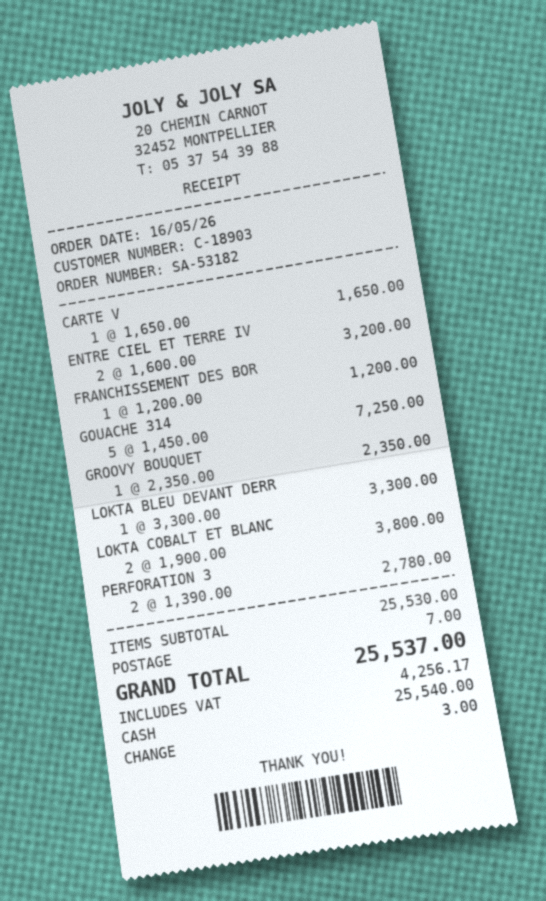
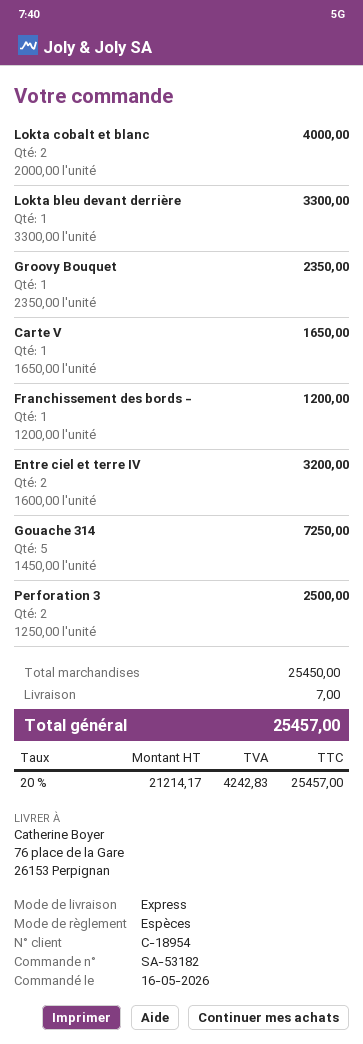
customer number: C-18903 -> C-18954
LOKTA COBALT ET BLANC: 2 x 1900.00 = 3800.00 -> 2 x 2000.00 = 4000.00
PERFORATION 3: 2 x 1390.00 = 2780.00 -> 2 x 1250.00 = 2500.00
subtotal: 25530.00 -> 25450.00
tax: 4256.17 -> 4242.83
total: 25537.00 -> 25457.00

